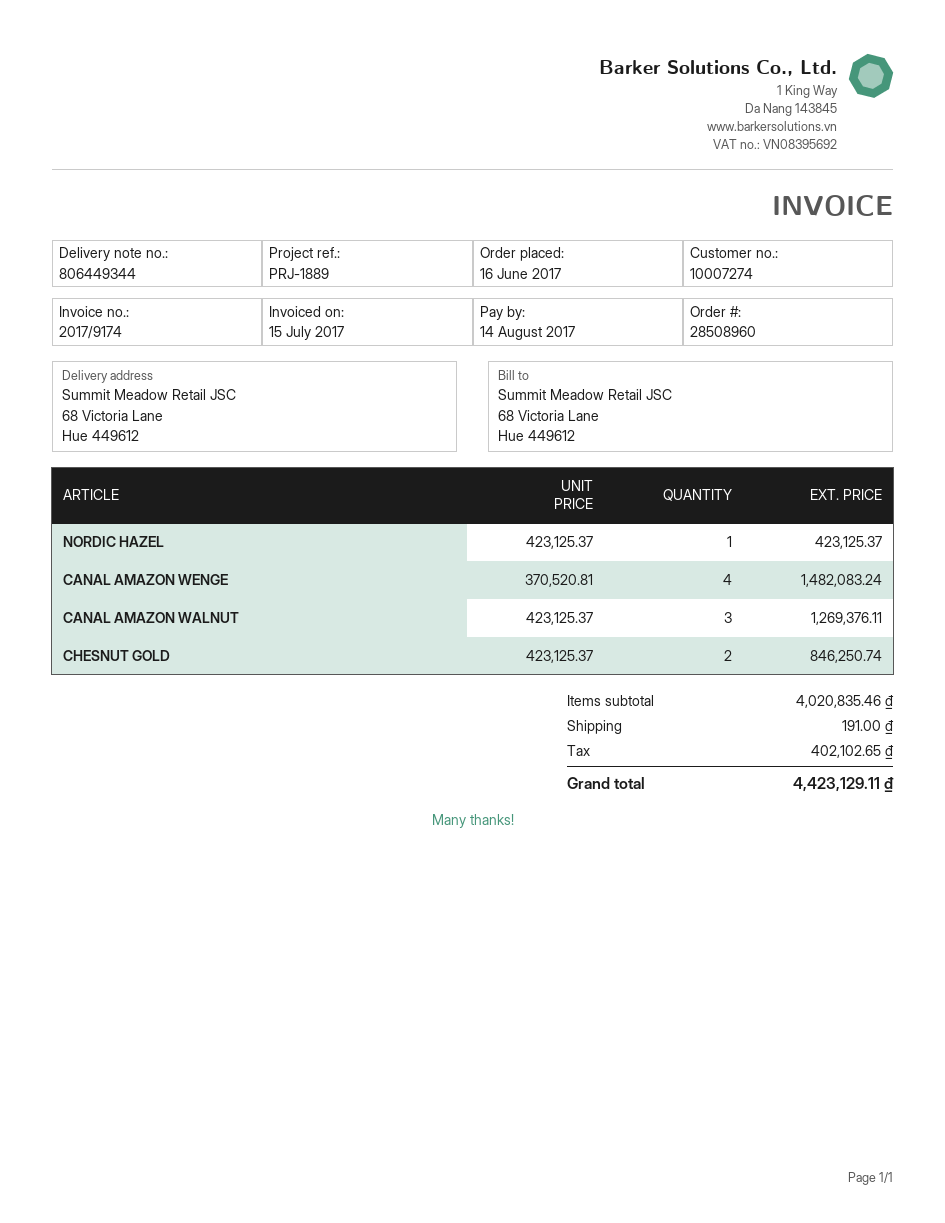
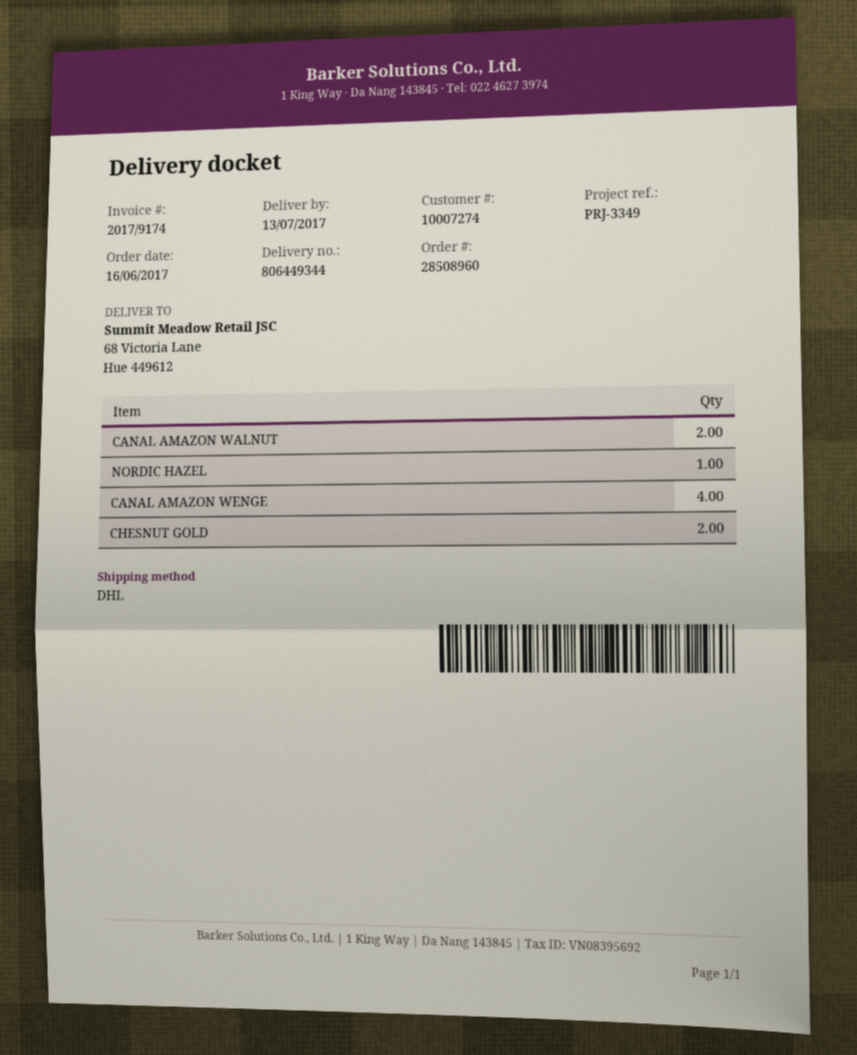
reference: PRJ-1889 -> PRJ-3349
CANAL AMAZON WALNUT: 3 -> 2

